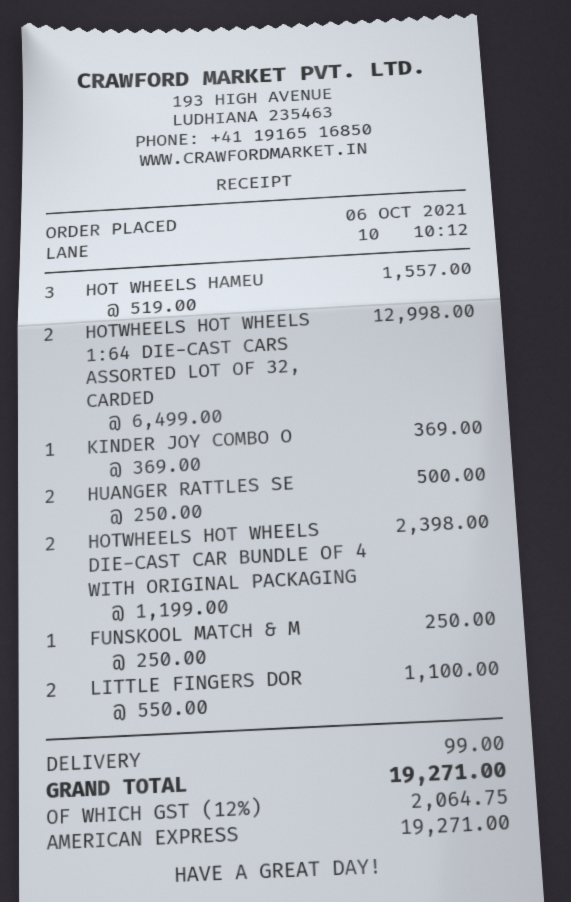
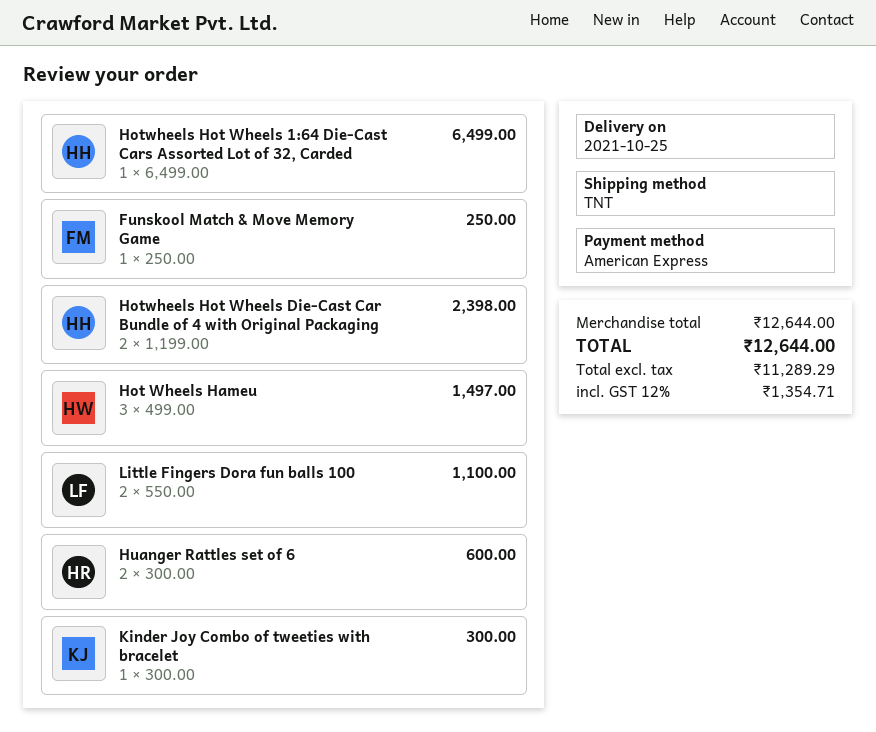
HOT WHEELS HAMEU: 3 x 519.00 = 1557.00 -> 3 x 499.00 = 1497.00
HOTWHEELS HOT WHEELS 1:64 DIE-CAST CARS ASSORTED LOT OF 32, CARDED: 2 x 6499.00 = 12998.00 -> 1 x 6499.00 = 6499.00
KINDER JOY COMBO O: 1 x 369.00 = 369.00 -> 1 x 300.00 = 300.00
HUANGER RATTLES SE: 2 x 250.00 = 500.00 -> 2 x 300.00 = 600.00
shipping: 99.00 -> none
tax: 12% = 2064.75 -> 12% = 1354.71
total: 19271.00 -> 12644.00

